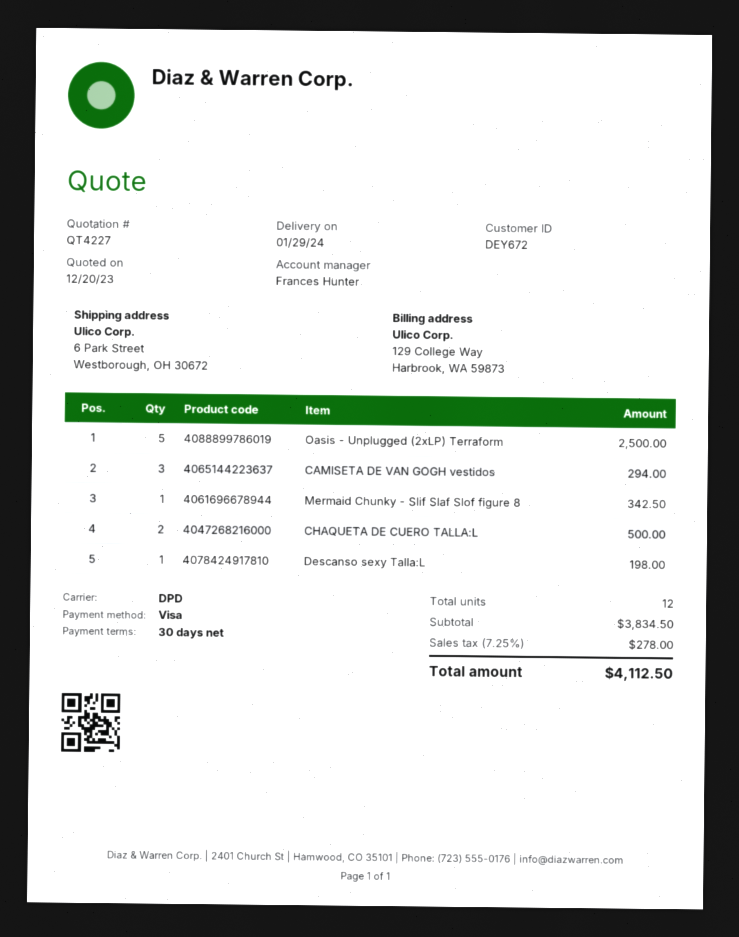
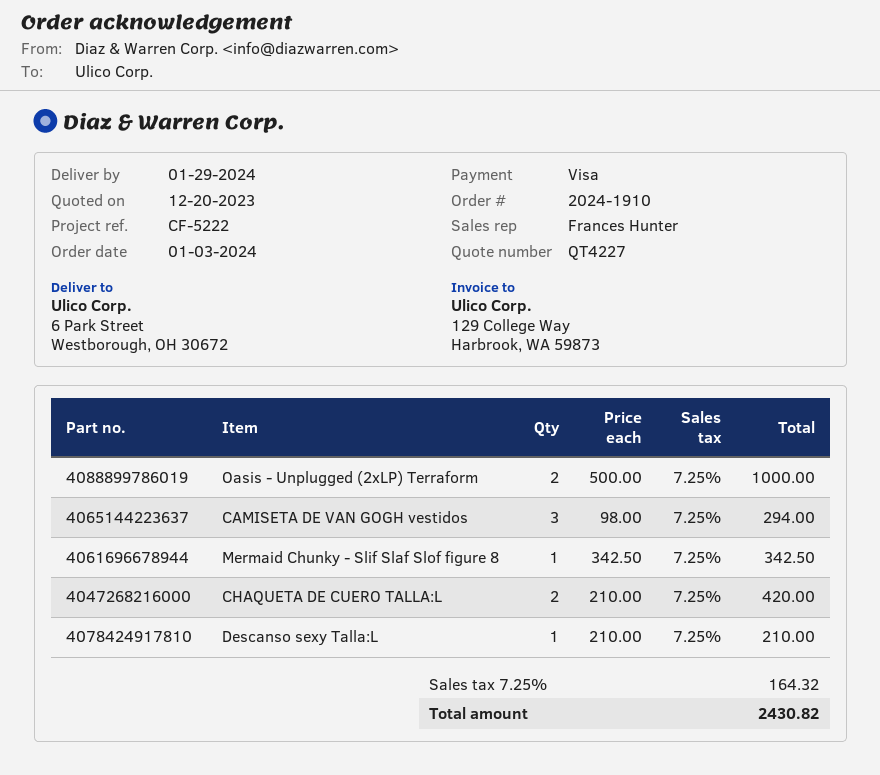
Oasis - Unplugged (2xLP) Terraform: 5 for 2500.00 -> 2 for 1000.00
CHAQUETA DE CUERO TALLA:L: 2 for 500.00 -> 2 for 420.00
Descanso sexy Talla:L: 1 for 198.00 -> 1 for 210.00
tax: 7.25% = 278.00 -> 7.25% = 164.32
total: 4112.50 -> 2430.82

